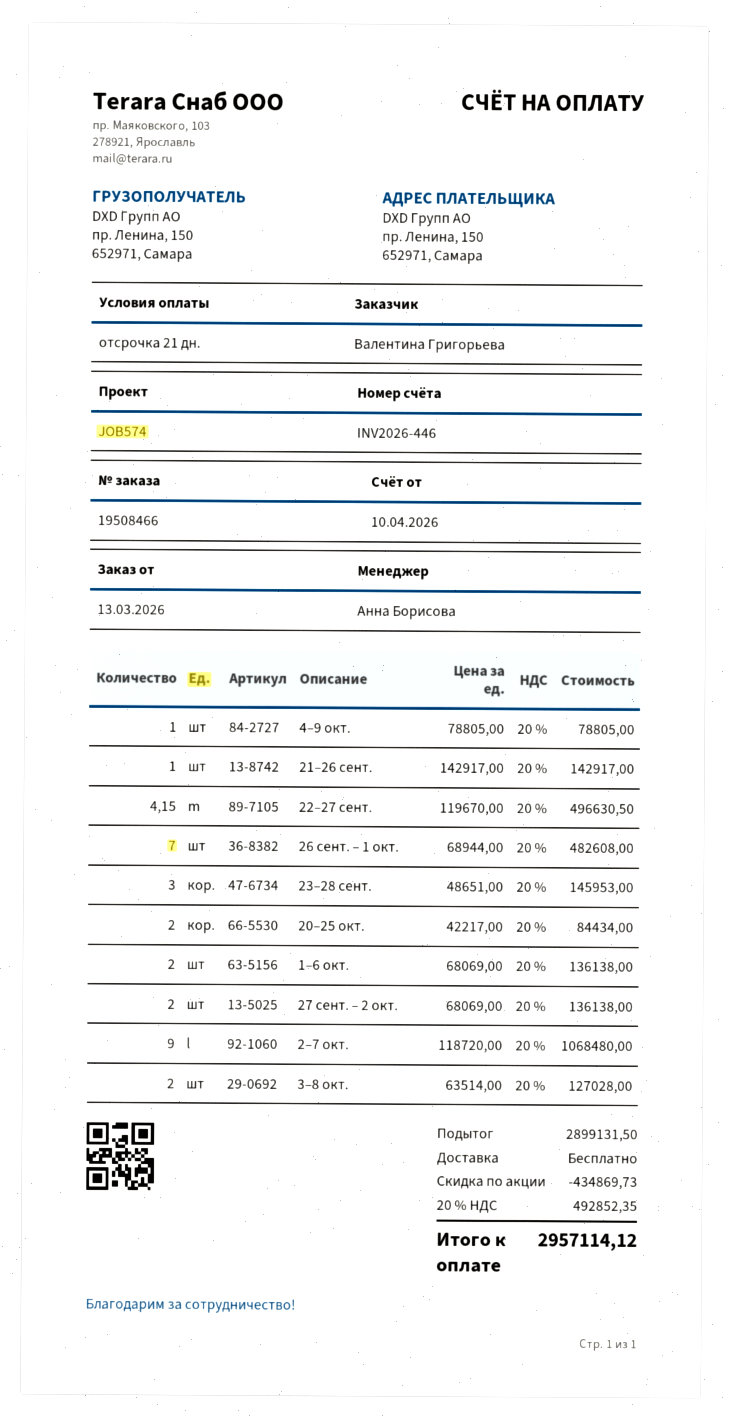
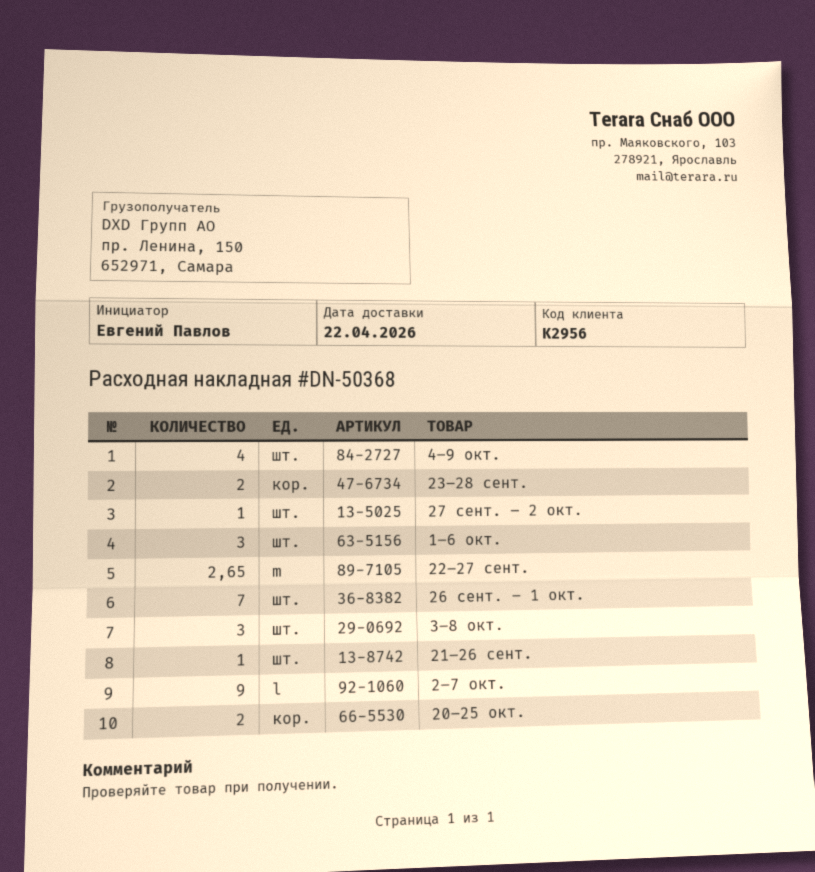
ordered by: Валентина Григорьева -> Евгений Павлов
4–9 окт.: 1 -> 4
22–27 сент.: 4.15 -> 2.65
23–28 сент.: 3 -> 2
1–6 окт.: 2 -> 3
27 сент. – 2 окт.: 2 -> 1
3–8 окт.: 2 -> 3

